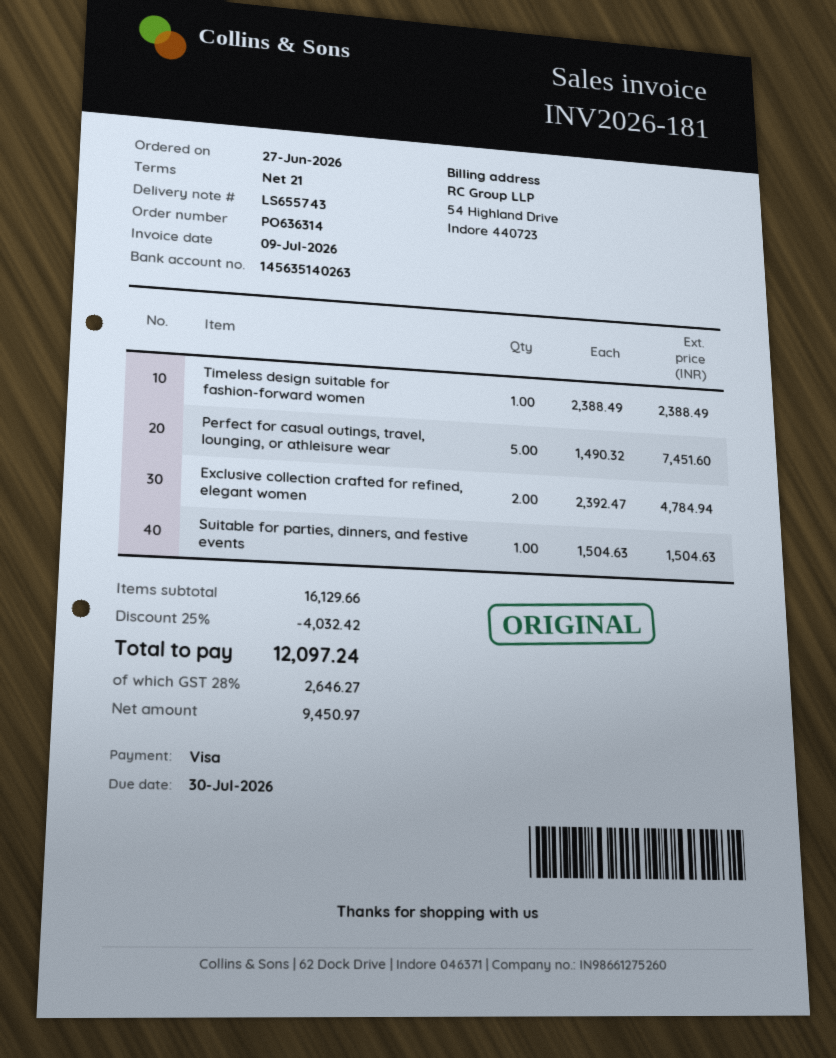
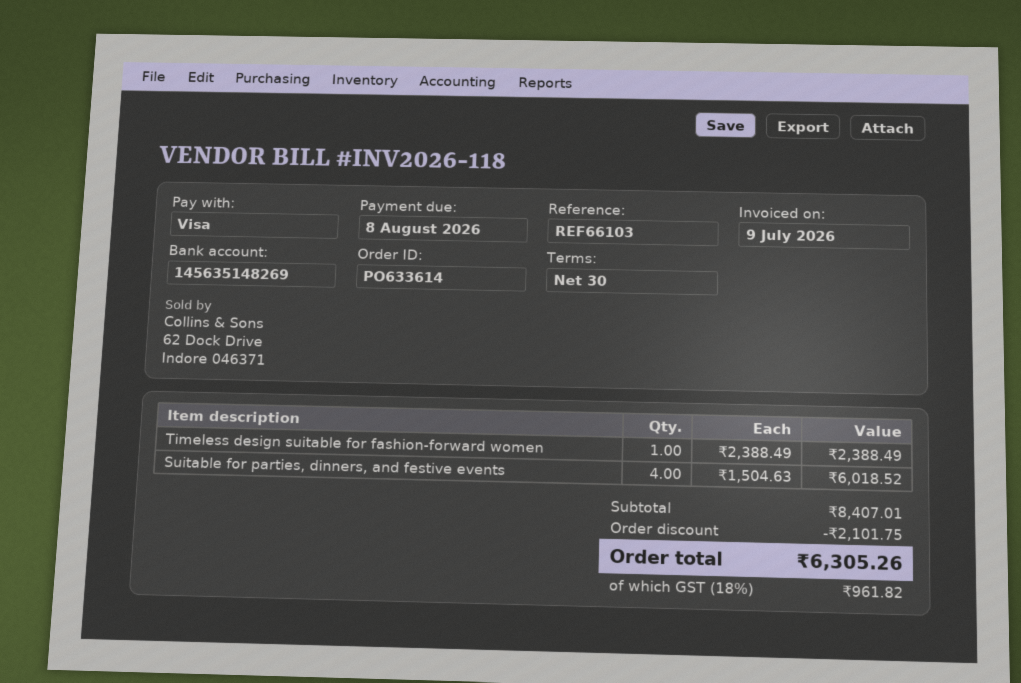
order number: PO636314 -> PO633614
invoice number: INV2026-181 -> INV2026-118
payment terms: 21 days -> 30 days
due date: 2026-07-30 -> 2026-08-08
bank account: 145635140263 -> 145635148269
Perfect for casual outings, travel, lounging, or athleisure wear: 5 x 1490.32 = 7451.60 -> none
Exclusive collection crafted for refined, elegant women: 2 x 2392.47 = 4784.94 -> none
Suitable for parties, dinners, and festive events: 1 x 1504.63 = 1504.63 -> 4 x 1504.63 = 6018.52
subtotal: 16129.66 -> 8407.01
discount: 4032.42 -> 2101.75
tax: 28% = 2646.27 -> 18% = 961.82
total: 12097.24 -> 6305.26

